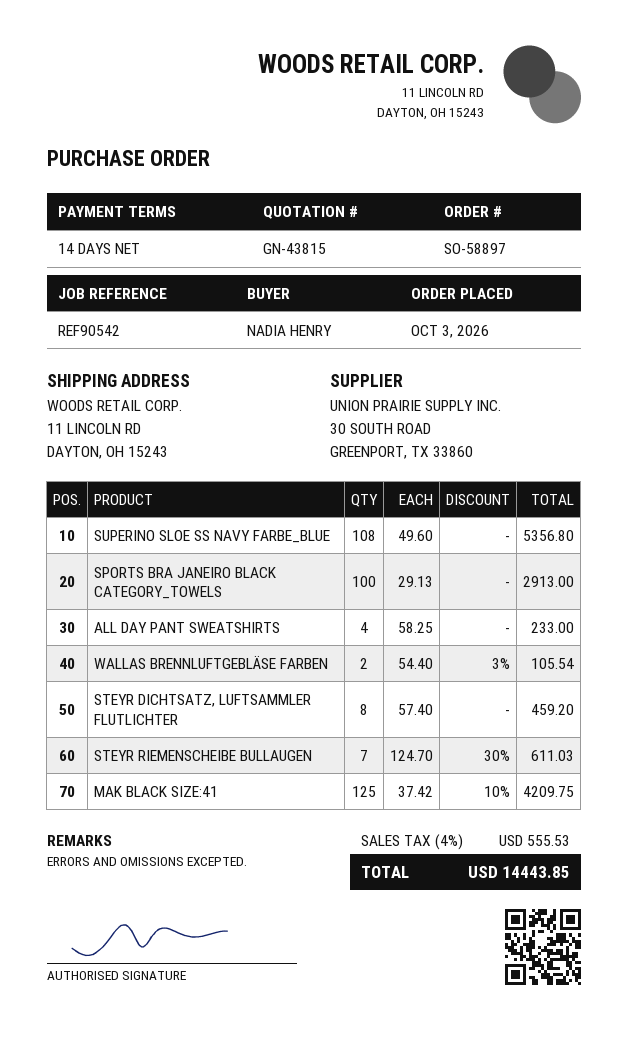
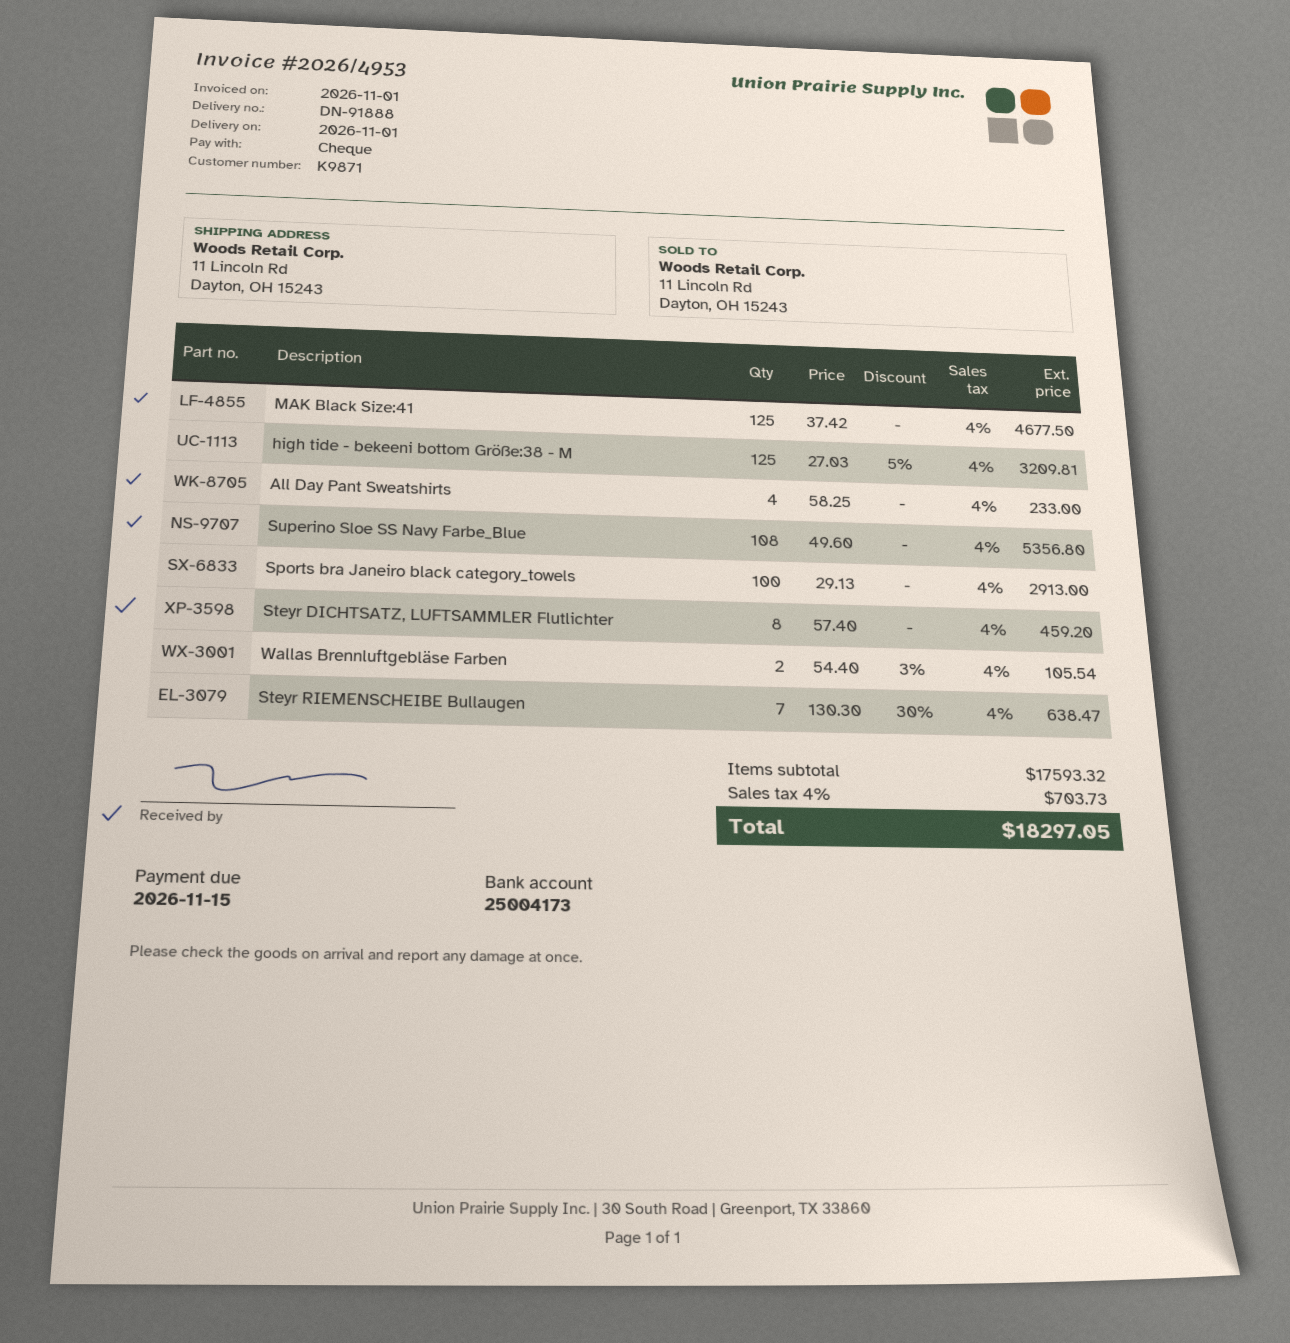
STEYR RIEMENSCHEIBE BULLAUGEN: 7 x 124.70 - 30% = 611.03 -> 7 x 130.30 - 30% = 638.47
MAK BLACK SIZE:41: 125 x 37.42 - 10% = 4209.75 -> 125 x 37.42 = 4677.50
high tide - bekeeni bottom Größe:38 - M: none -> 125 x 27.03 - 5% = 3209.81
tax: 4% = 555.53 -> 4% = 703.73
total: 14443.85 -> 18297.05

